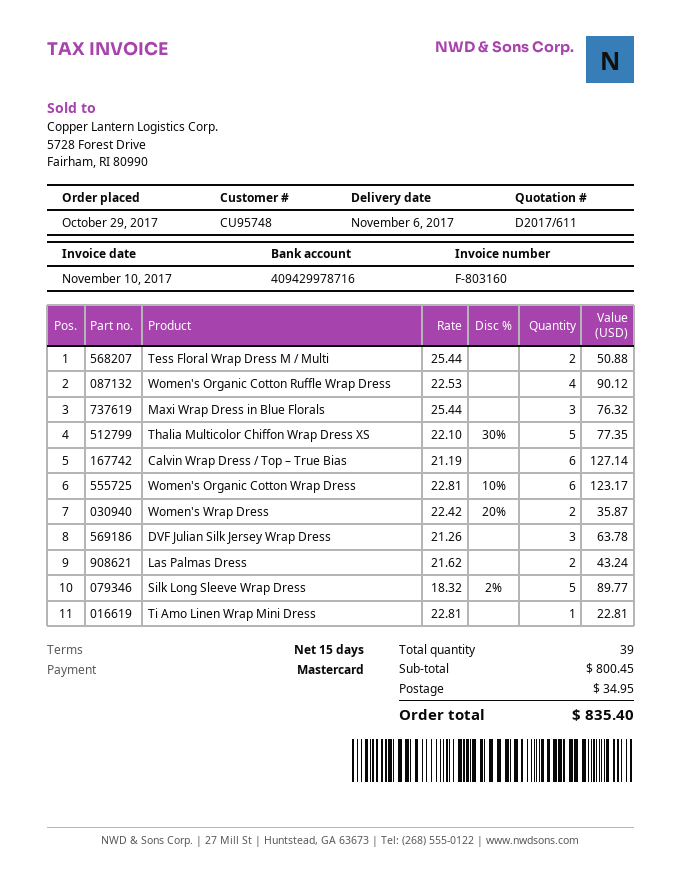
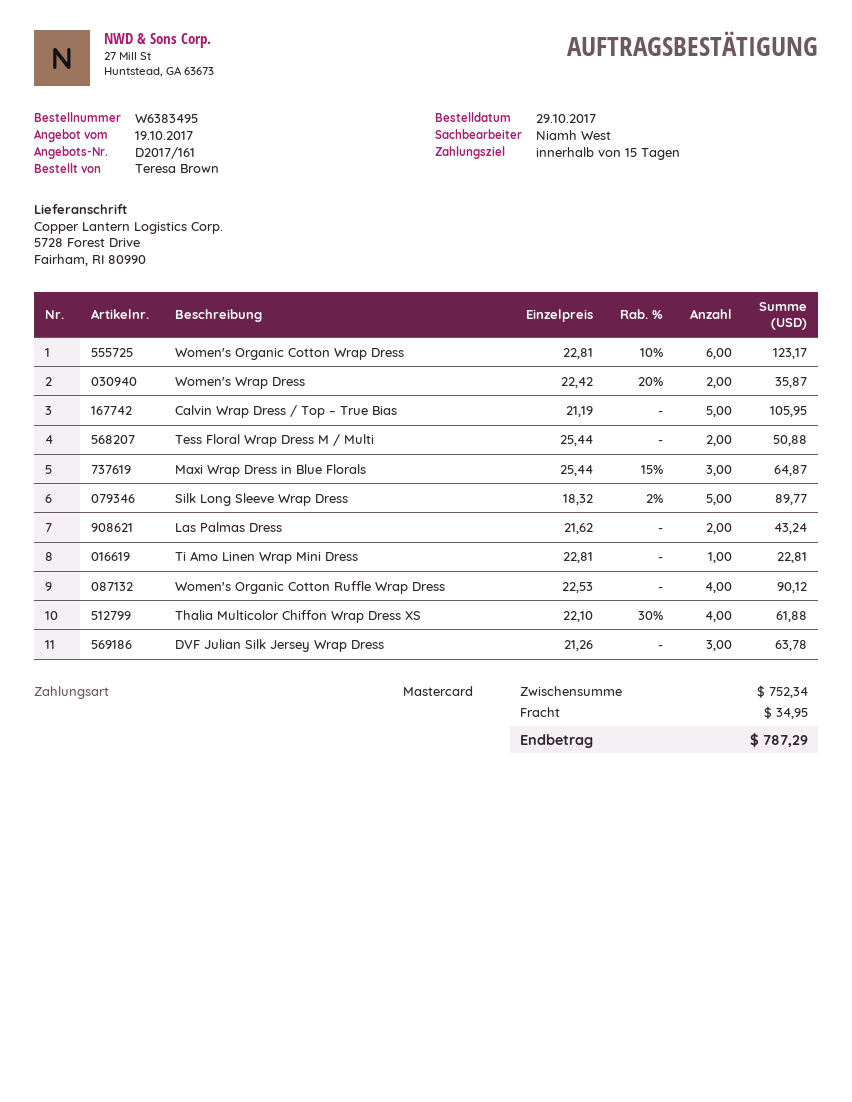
quote number: D2017/611 -> D2017/161
Maxi Wrap Dress in Blue Florals: 3 x 25.44 = 76.32 -> 3 x 25.44 - 15% = 64.87
Thalia Multicolor Chiffon Wrap Dress XS: 5 x 22.10 - 30% = 77.35 -> 4 x 22.10 - 30% = 61.88
Calvin Wrap Dress / Top – True Bias: 6 x 21.19 = 127.14 -> 5 x 21.19 = 105.95
subtotal: 800.45 -> 752.34
total: 835.40 -> 787.29

